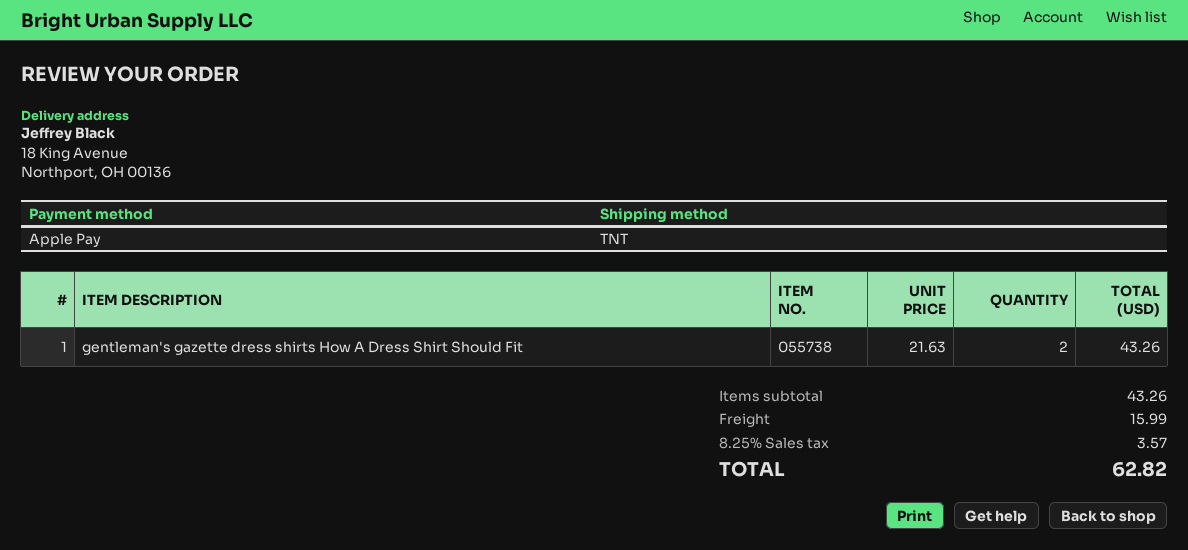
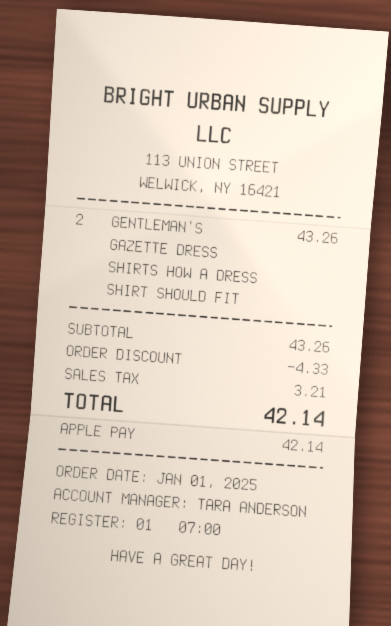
discount: none -> 4.33
shipping: 15.99 -> none
tax: 3.57 -> 3.21
total: 62.82 -> 42.14

